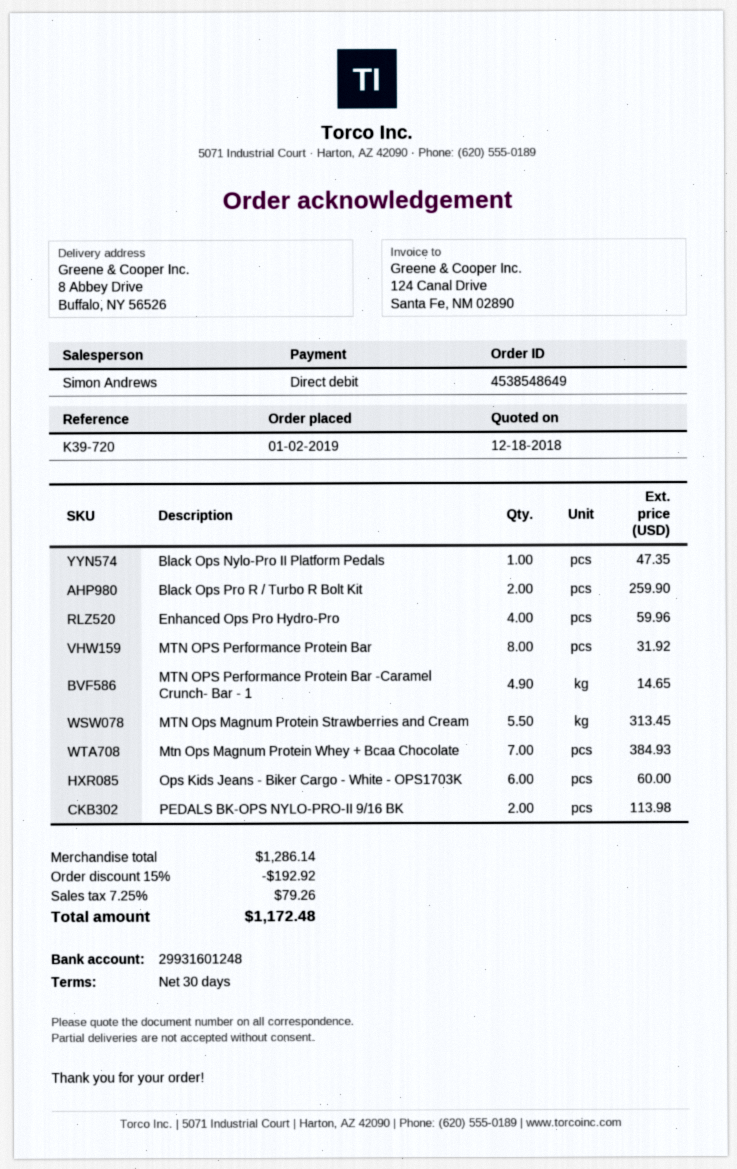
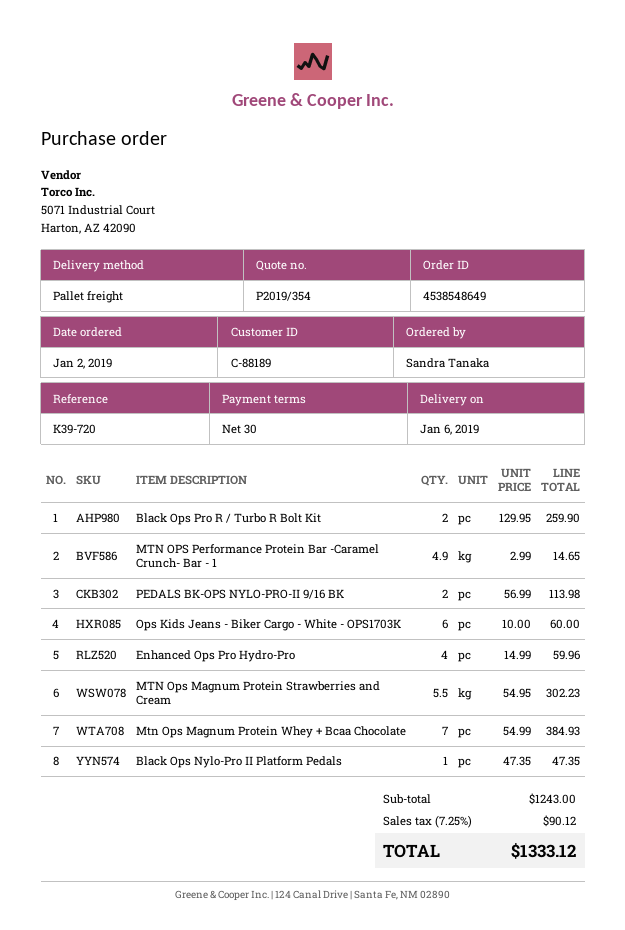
MTN OPS Performance Protein Bar: 8 for 31.92 -> none
MTN Ops Magnum Protein Strawberries and Cream: 5.5 for 313.45 -> 5.5 for 302.23
subtotal: 1286.14 -> 1243.00
discount: 15% = 192.92 -> none
tax: 7.25% = 79.26 -> 7.25% = 90.12
total: 1172.48 -> 1333.12

